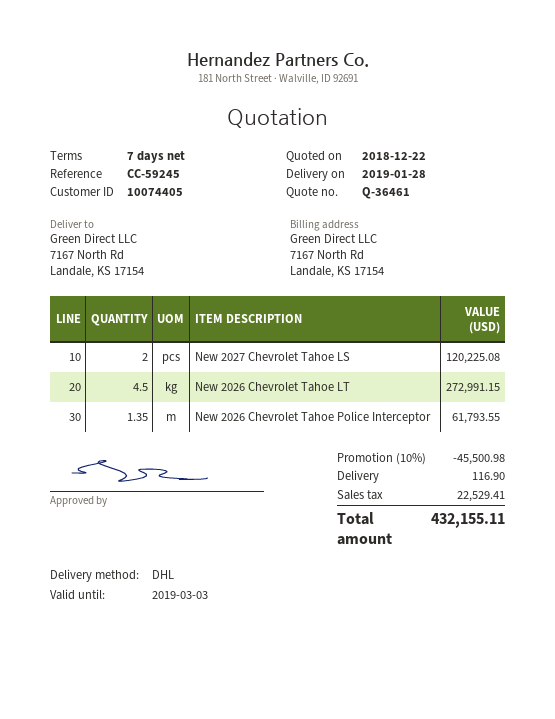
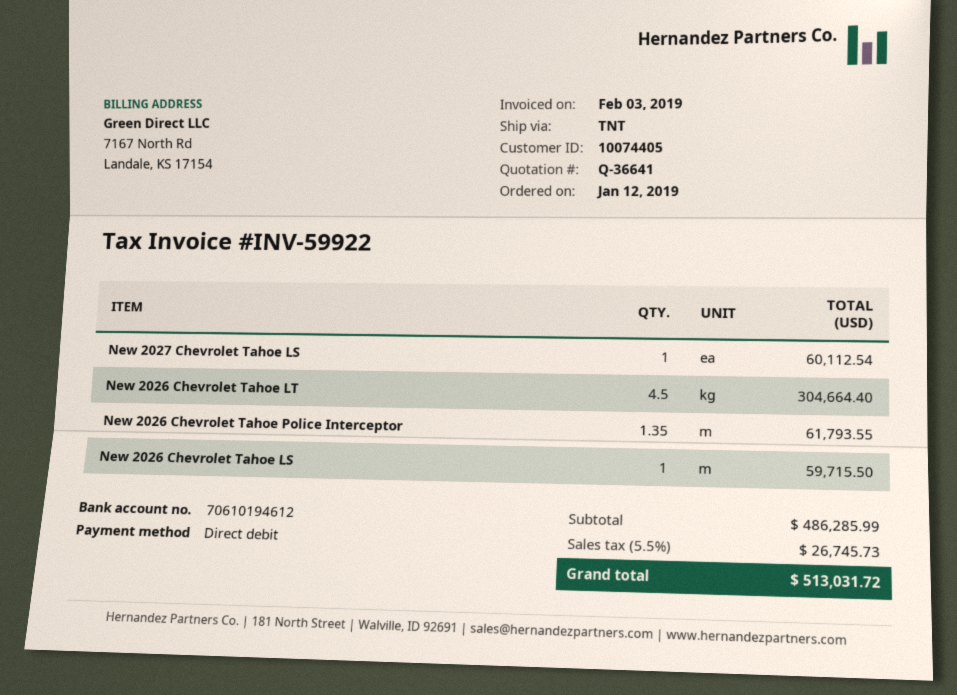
quote number: Q-36461 -> Q-36641
shipping method: DHL -> TNT
New 2027 Chevrolet Tahoe LS: 2 for 120225.08 -> 1 for 60112.54
New 2026 Chevrolet Tahoe LT: 4.5 for 272991.15 -> 4.5 for 304664.40
New 2026 Chevrolet Tahoe LS: none -> 1 for 59715.50
discount: 10% = 45500.98 -> none
shipping: 116.90 -> none
tax: 22529.41 -> 26745.73
total: 432155.11 -> 513031.72

